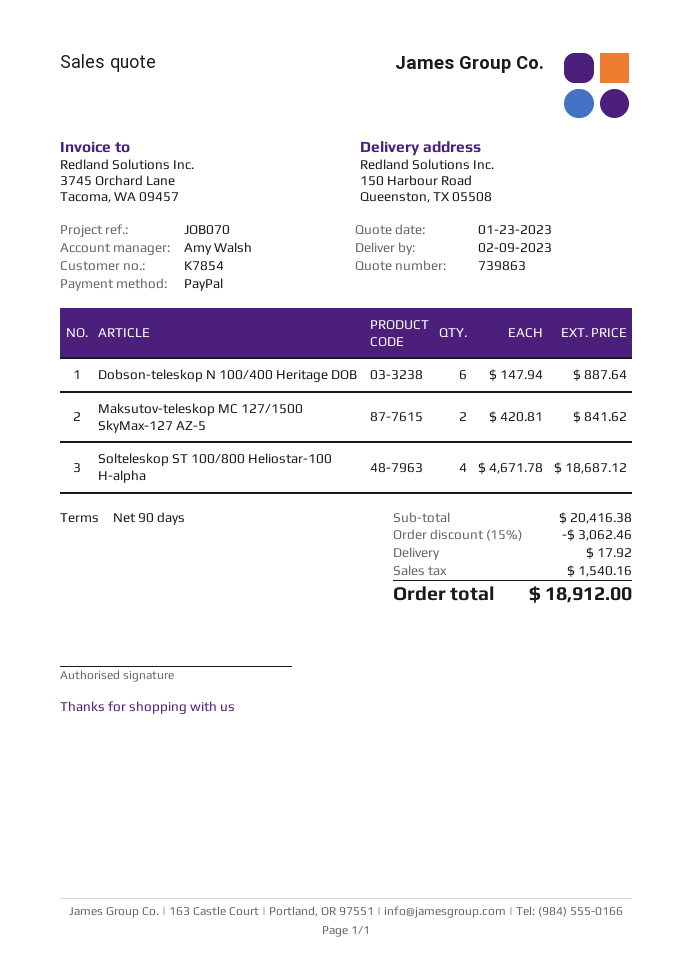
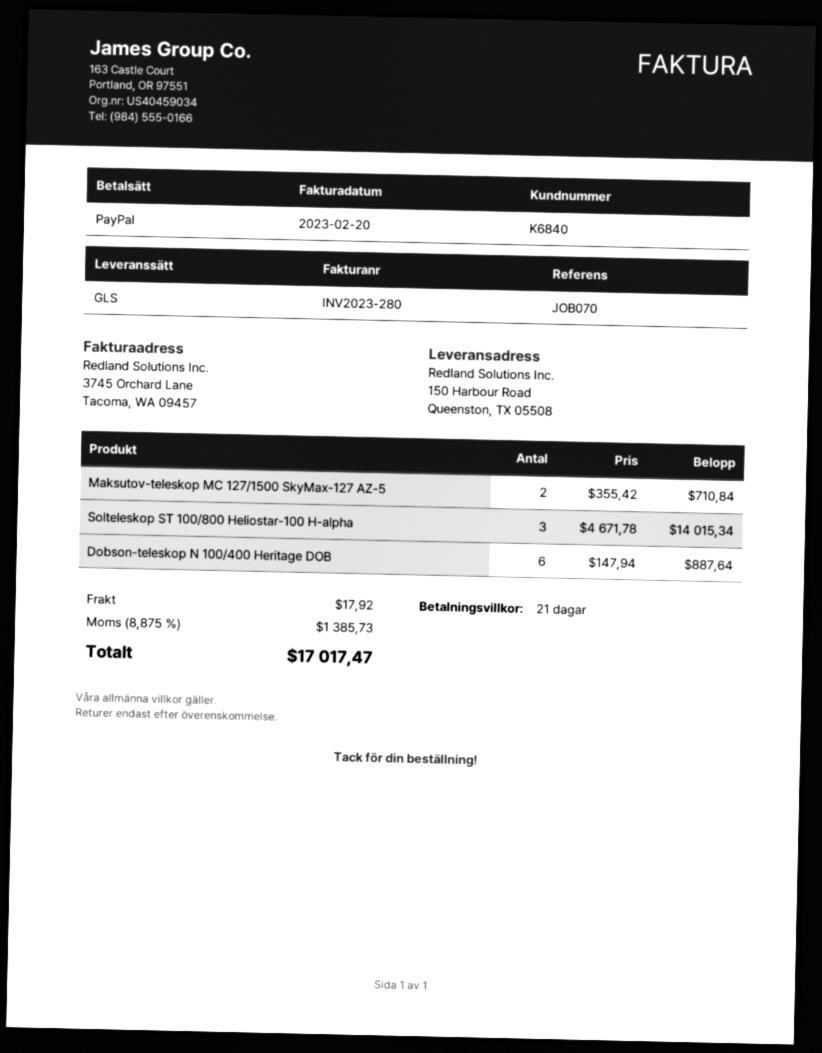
payment terms: 90 days -> 21 days
customer number: K7854 -> K6840
Maksutov-teleskop MC 127/1500 SkyMax-127 AZ-5: 2 x 420.81 = 841.62 -> 2 x 355.42 = 710.84
Solteleskop ST 100/800 Heliostar-100 H-alpha: 4 x 4671.78 = 18687.12 -> 3 x 4671.78 = 14015.34
discount: 15% = 3062.46 -> none
tax: 1540.16 -> 1385.73
total: 18912.00 -> 17017.47

